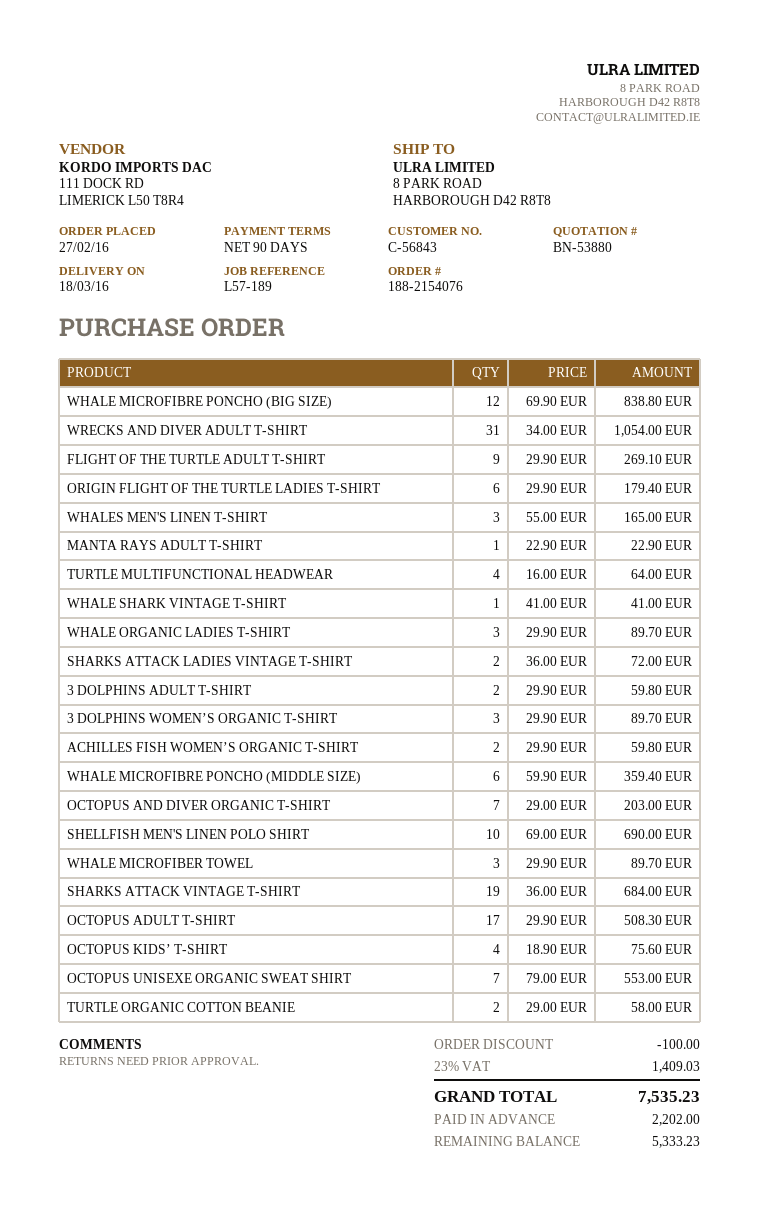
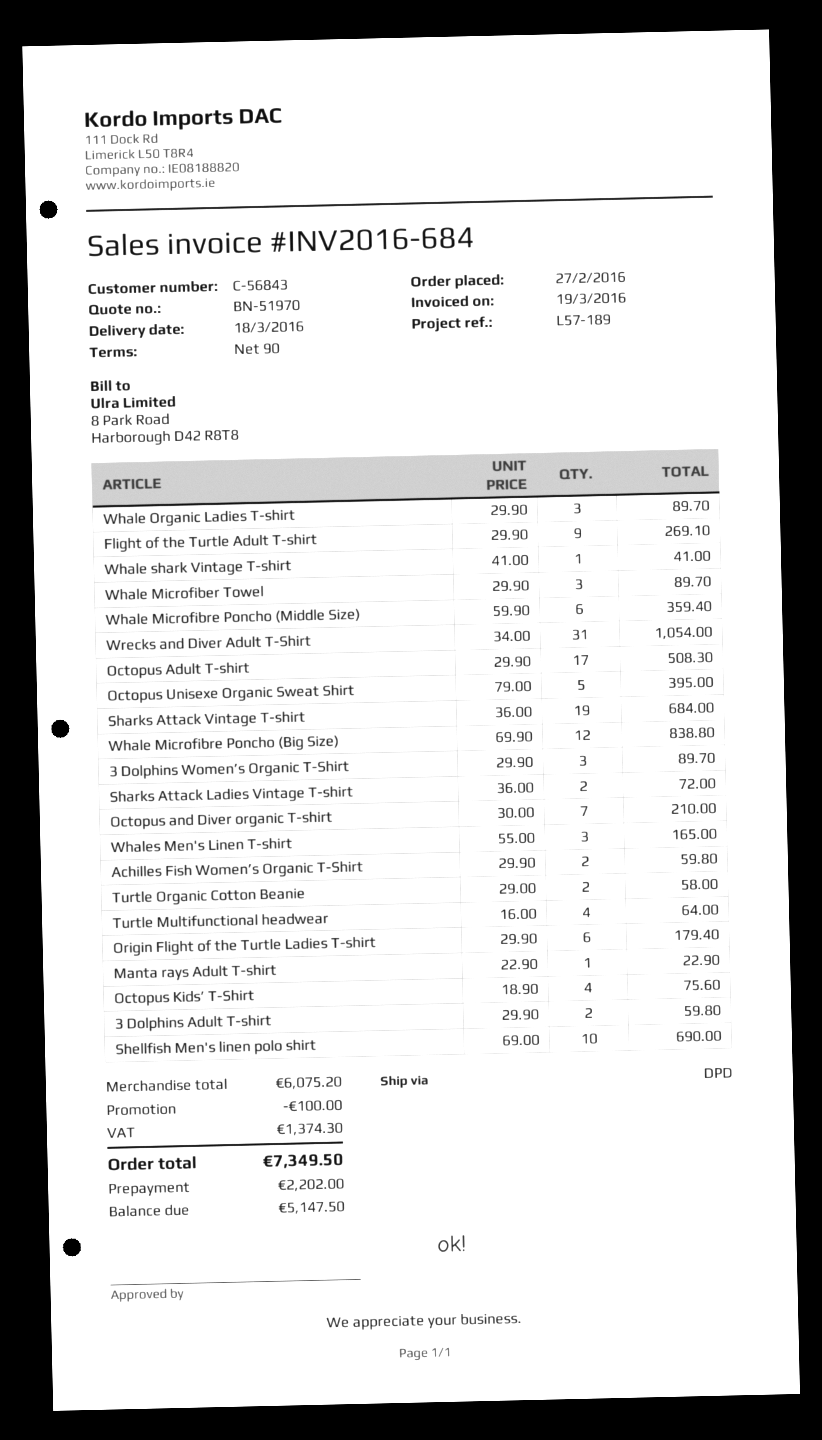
quote number: BN-53880 -> BN-51970
OCTOPUS AND DIVER ORGANIC T-SHIRT: 7 x 29.00 = 203.00 -> 7 x 30.00 = 210.00
OCTOPUS UNISEXE ORGANIC SWEAT SHIRT: 7 x 79.00 = 553.00 -> 5 x 79.00 = 395.00
tax: 1409.03 -> 1374.30
total: 7535.23 -> 7349.50
balance: 5333.23 -> 5147.50

